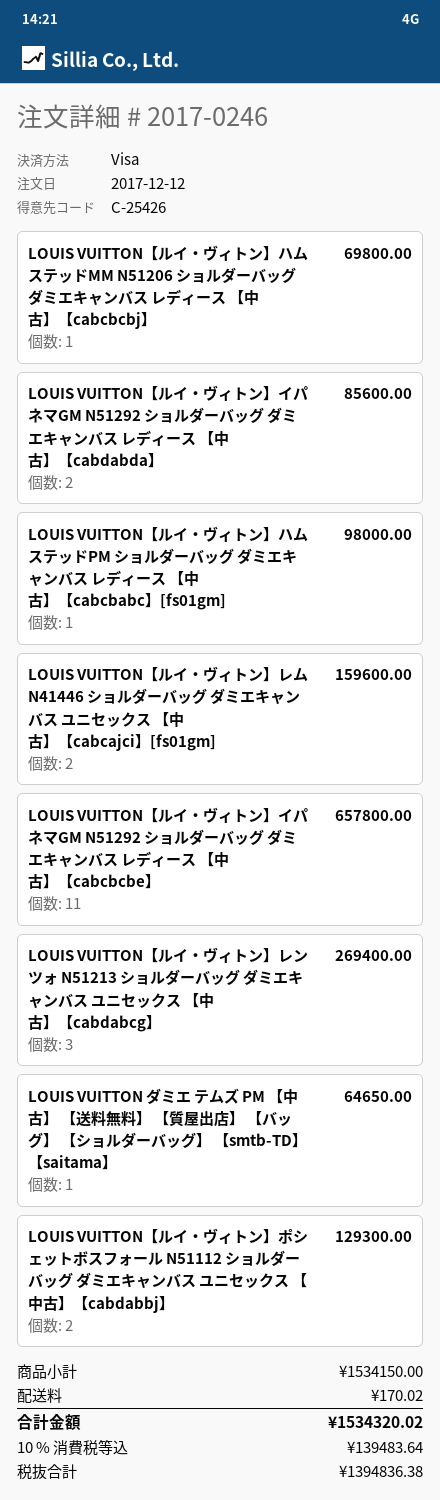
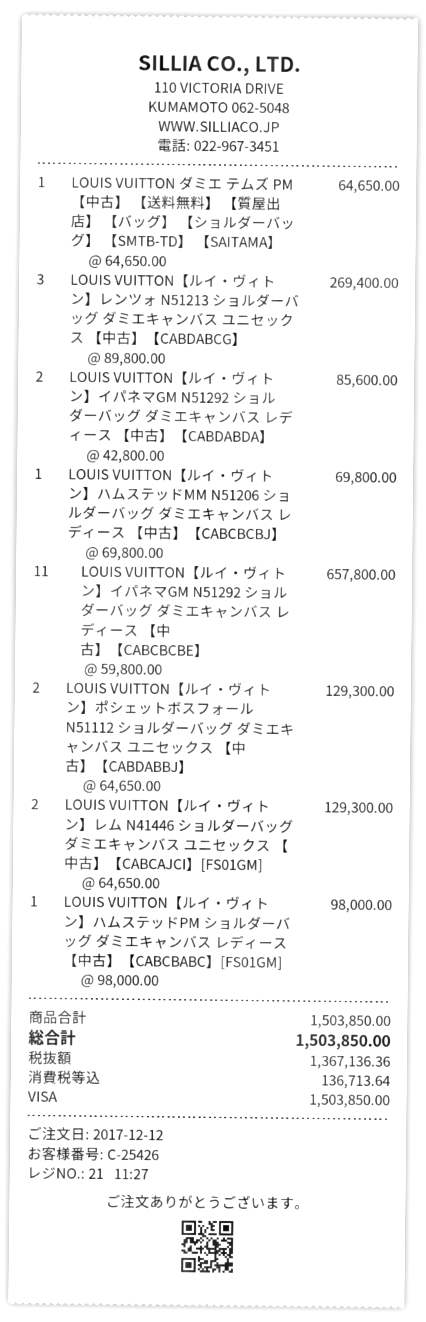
LOUIS VUITTON【ルイ・ヴィトン】レム N41446 ショルダーバッグ ダミエキャンバス ユニセックス 【中古】【cabcajci】[fs01gm]: 2 for 159600.00 -> 2 for 129300.00
subtotal: 1534150.00 -> 1503850.00
shipping: 170.02 -> none
net: 1394836.38 -> 1367136.36
tax: 139483.64 -> 136713.64
total: 1534320.02 -> 1503850.00

